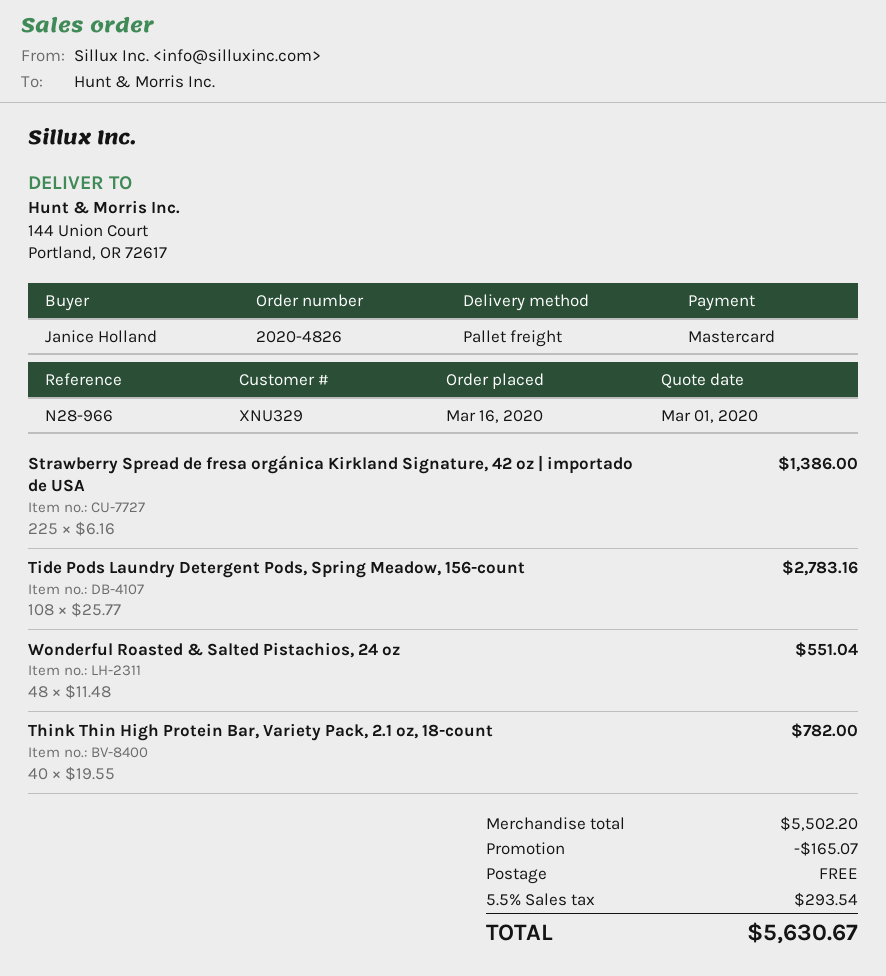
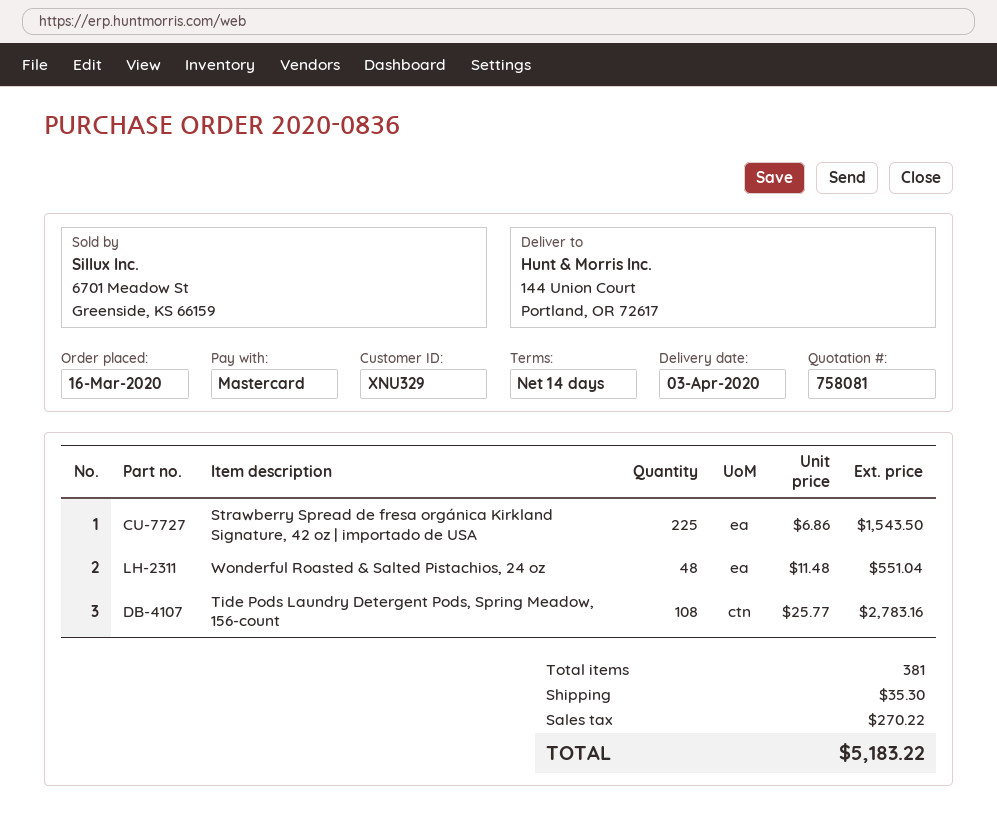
order number: 2020-4826 -> 2020-0836
Strawberry Spread de fresa orgánica Kirkland Signature, 42 oz | importado de USA: 225 x 6.16 = 1386.00 -> 225 x 6.86 = 1543.50
Think Thin High Protein Bar, Variety Pack, 2.1 oz, 18-count: 40 x 19.55 = 782.00 -> none
discount: 165.07 -> none
shipping: 0.00 -> 35.30
tax: 293.54 -> 270.22
total: 5630.67 -> 5183.22

